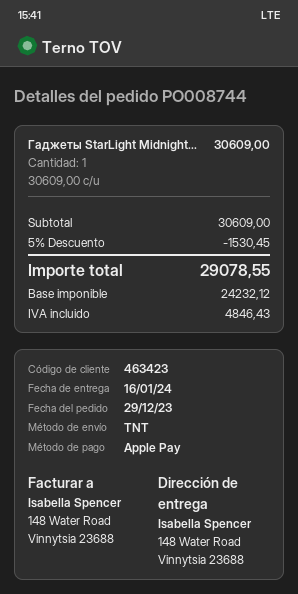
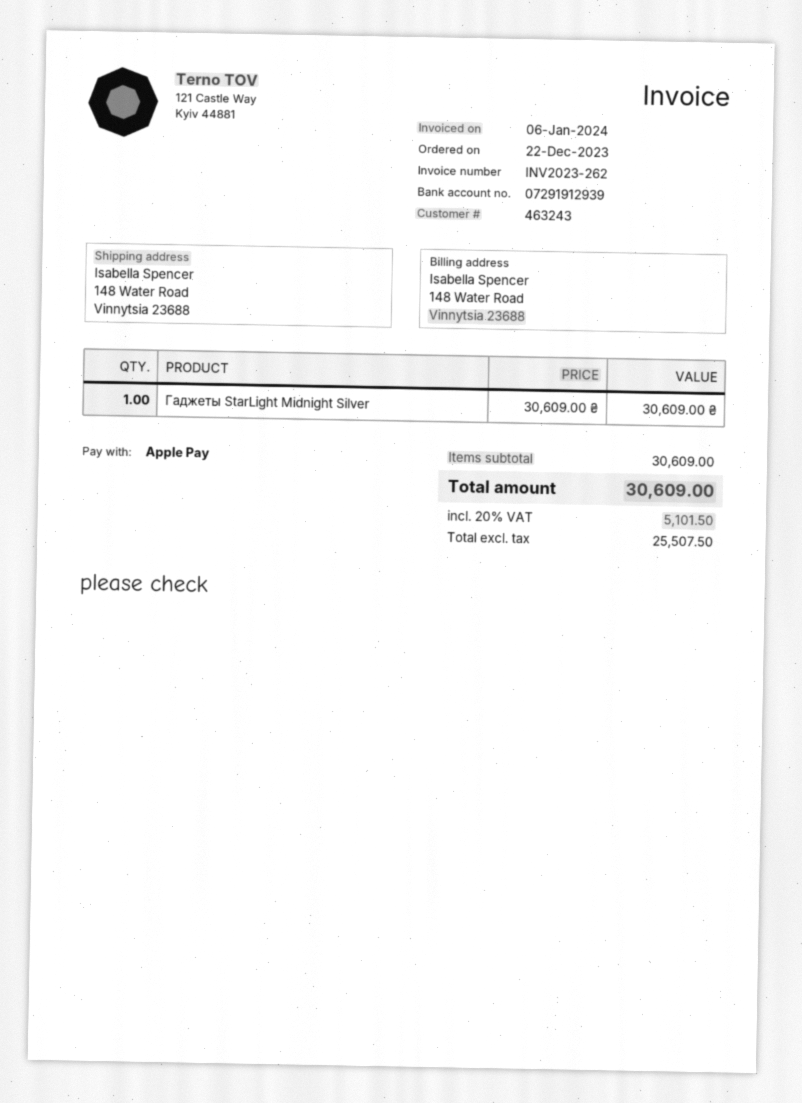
order date: 2023-12-29 -> 2023-12-22
customer number: 463423 -> 463243
discount: 5% = 1530.45 -> none
net: 24232.12 -> 25507.50
tax: 4846.43 -> 5101.50
total: 29078.55 -> 30609.00

